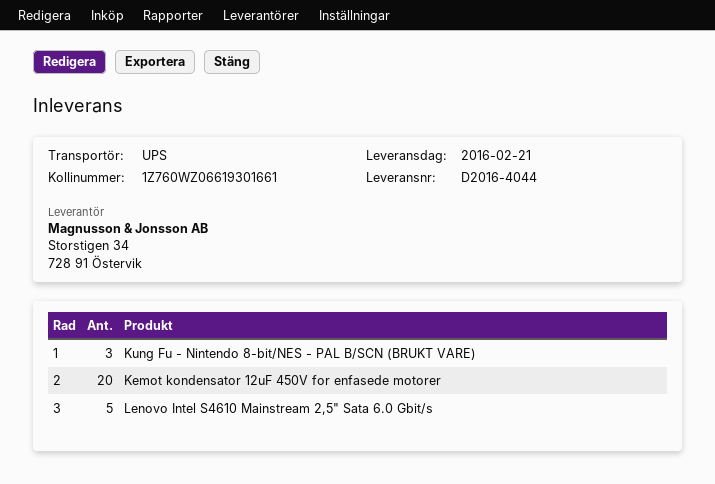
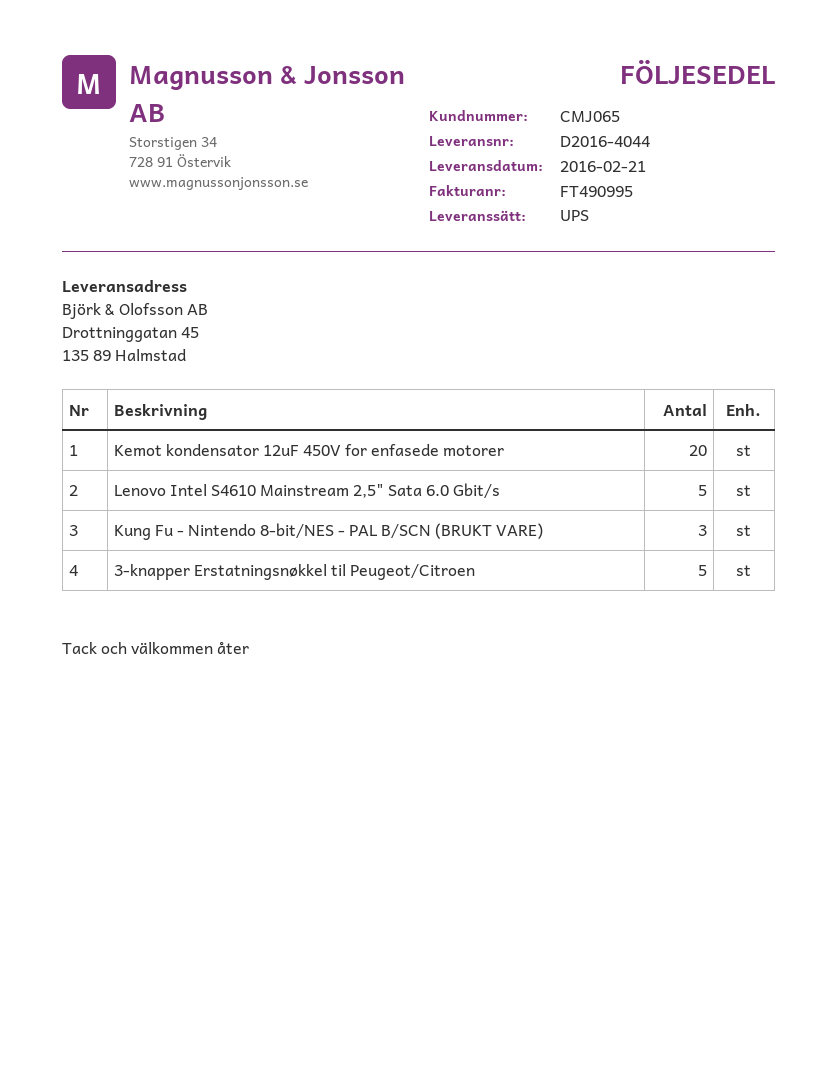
3-knapper Erstatningsnøkkel til Peugeot/Citroen: none -> 5

